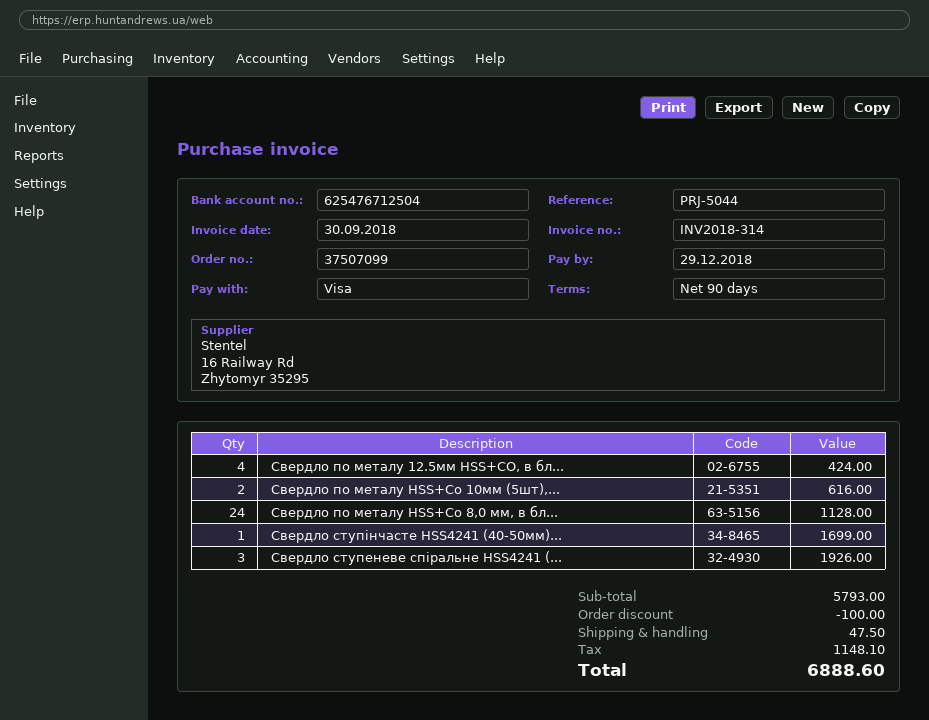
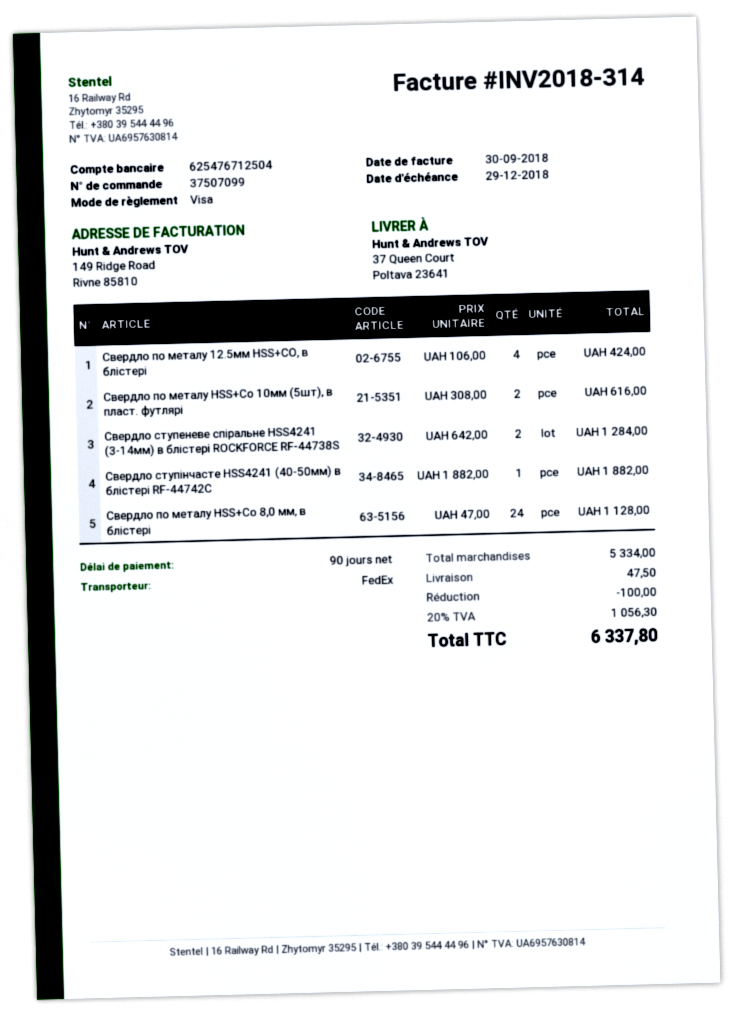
Свердло ступінчасте HSS4241 (40-50мм)...: 1 for 1699.00 -> 1 for 1882.00
Свердло ступеневе спіральне HSS4241 (...: 3 for 1926.00 -> 2 for 1284.00
subtotal: 5793.00 -> 5334.00
tax: 1148.10 -> 1056.30
total: 6888.60 -> 6337.80

